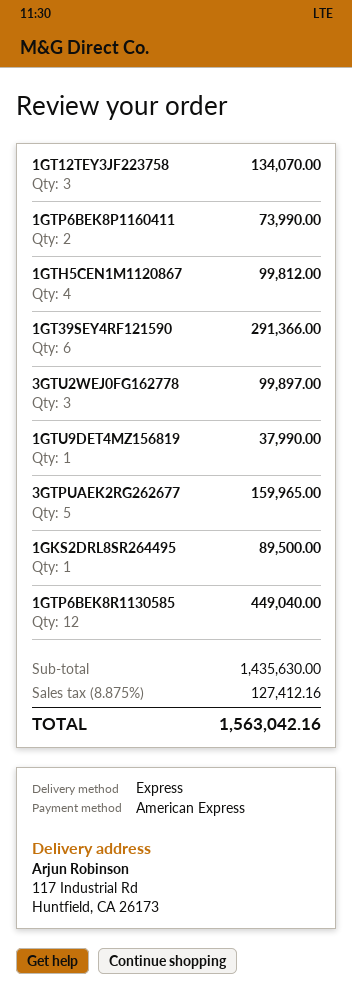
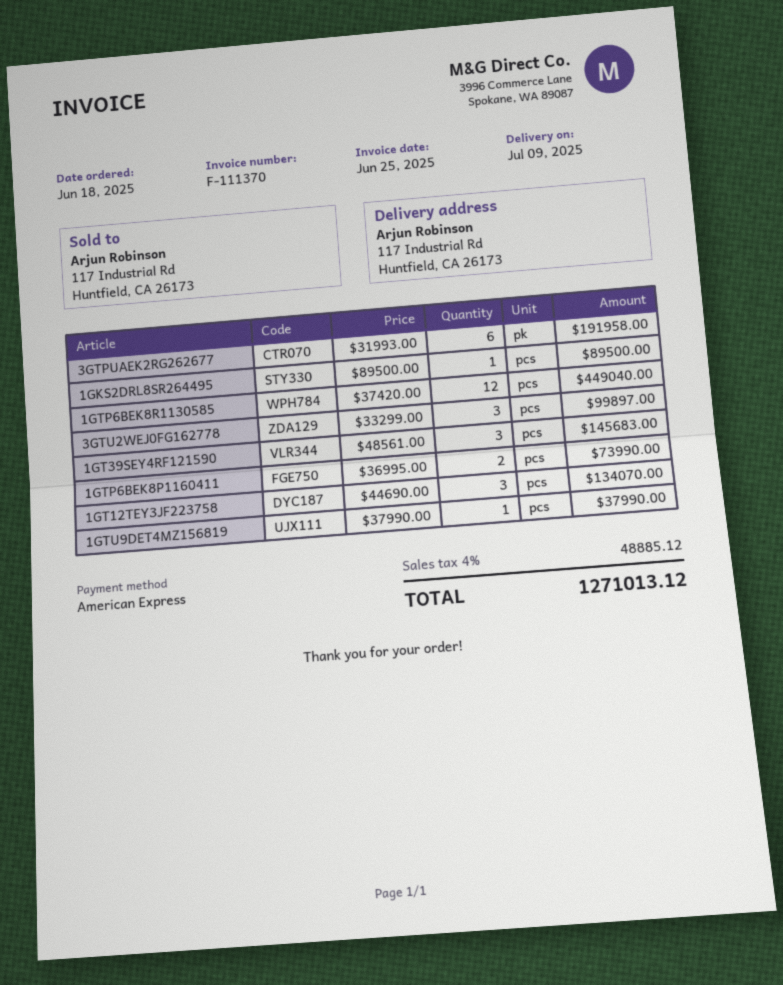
1GTH5CEN1M1120867: 4 for 99812.00 -> none
1GT39SEY4RF121590: 6 for 291366.00 -> 3 for 145683.00
3GTPUAEK2RG262677: 5 for 159965.00 -> 6 for 191958.00
tax: 8.875% = 127412.16 -> 4% = 48885.12
total: 1563042.16 -> 1271013.12

